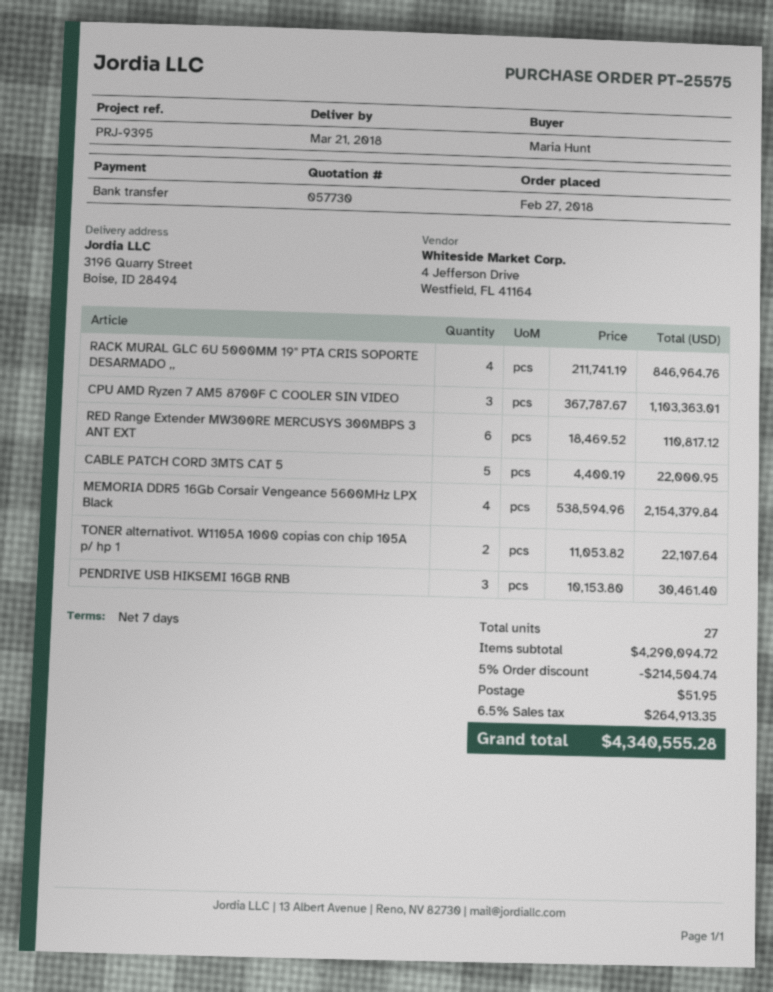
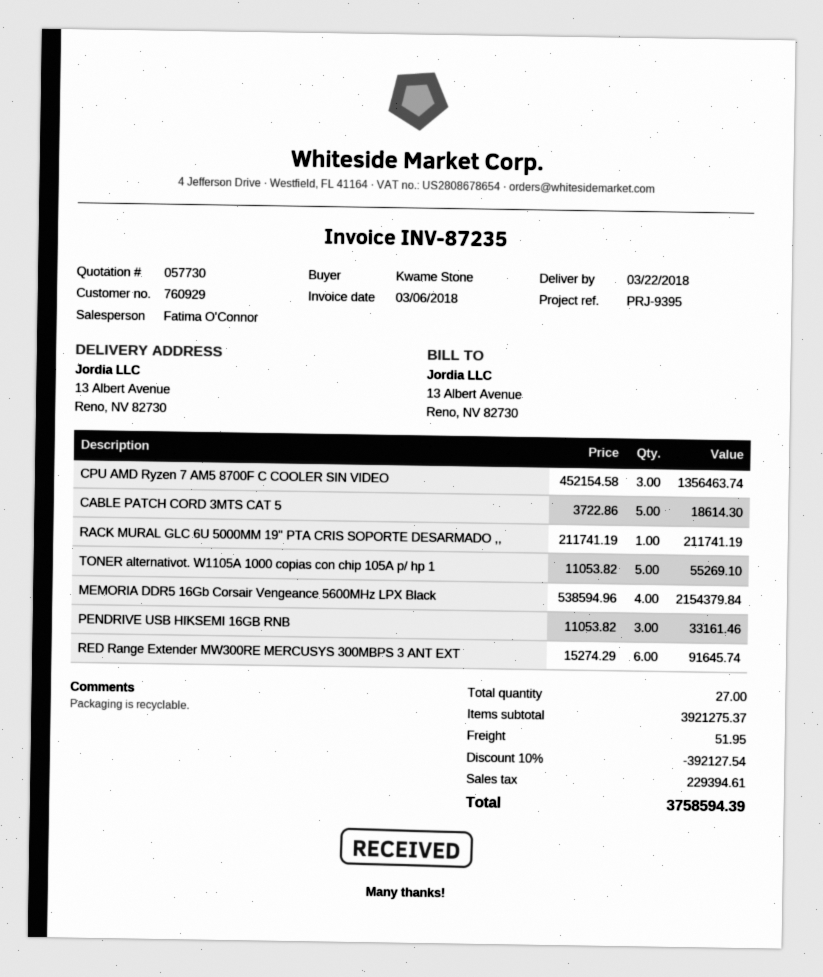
delivery date: 2018-03-21 -> 2018-03-22
ordered by: Maria Hunt -> Kwame Stone
ship to: 3196 Quarry Street, Boise, ID 28494 -> 13 Albert Avenue, Reno, NV 82730
RACK MURAL GLC 6U 5000MM 19" PTA CRIS SOPORTE DESARMADO ,,: 4 x 211741.19 = 846964.76 -> 1 x 211741.19 = 211741.19
CPU AMD Ryzen 7 AM5 8700F C COOLER SIN VIDEO: 3 x 367787.67 = 1103363.01 -> 3 x 452154.58 = 1356463.74
RED Range Extender MW300RE MERCUSYS 300MBPS 3 ANT EXT: 6 x 18469.52 = 110817.12 -> 6 x 15274.29 = 91645.74
CABLE PATCH CORD 3MTS CAT 5: 5 x 4400.19 = 22000.95 -> 5 x 3722.86 = 18614.30
TONER alternativot. W1105A 1000 copias con chip 105A p/ hp 1: 2 x 11053.82 = 22107.64 -> 5 x 11053.82 = 55269.10
PENDRIVE USB HIKSEMI 16GB RNB: 3 x 10153.80 = 30461.40 -> 3 x 11053.82 = 33161.46
subtotal: 4290094.72 -> 3921275.37
discount: 5% = 214504.74 -> 10% = 392127.54
tax: 264913.35 -> 229394.61
total: 4340555.28 -> 3758594.39

